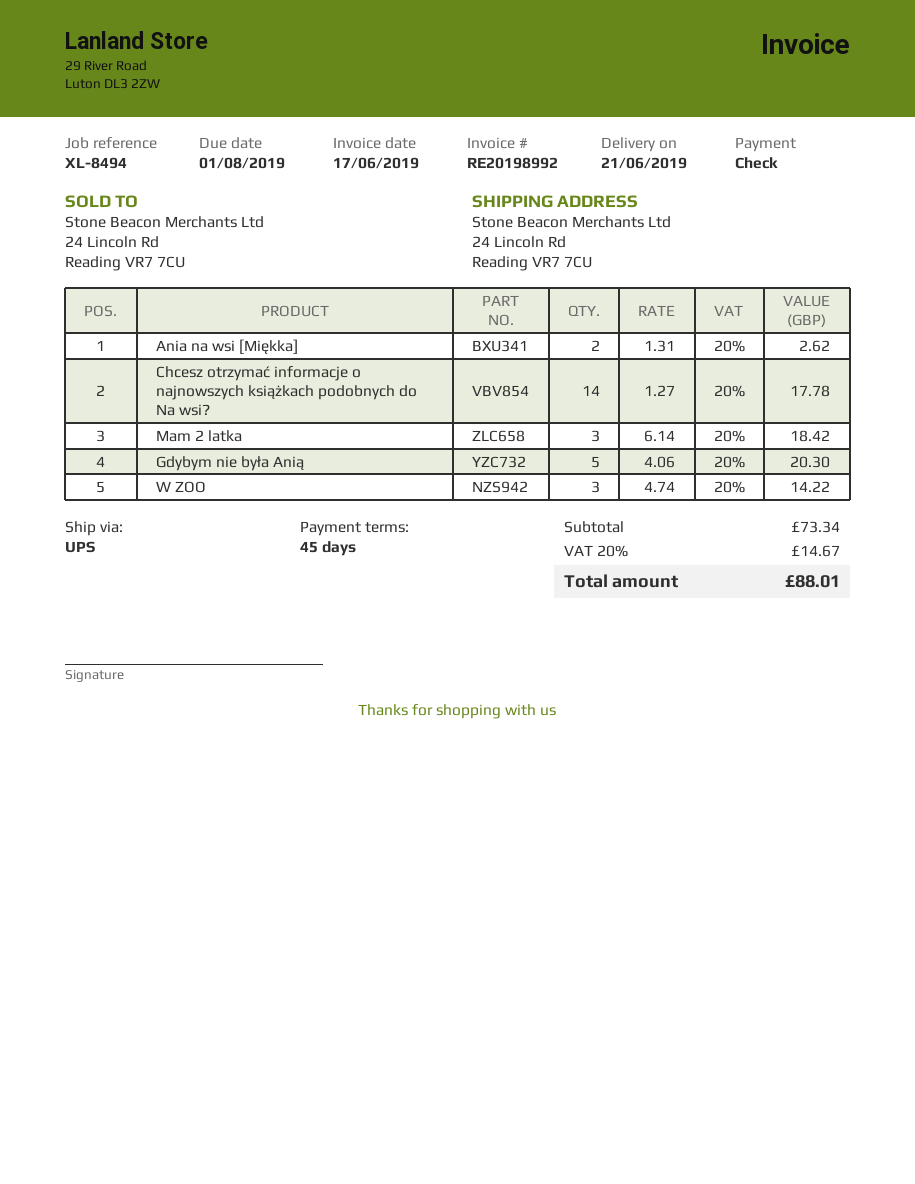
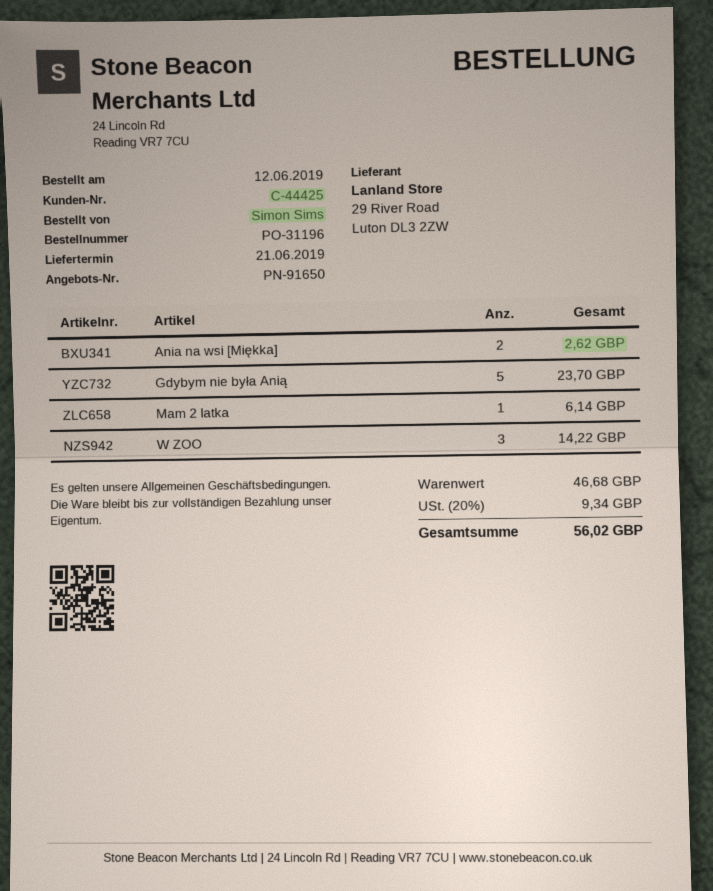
Chcesz otrzymać informacje o najnowszych książkach podobnych do Na wsi?: 14 for 17.78 -> none
Mam 2 latka: 3 for 18.42 -> 1 for 6.14
Gdybym nie była Anią: 5 for 20.30 -> 5 for 23.70
subtotal: 73.34 -> 46.68
tax: 20% = 14.67 -> 20% = 9.34
total: 88.01 -> 56.02

